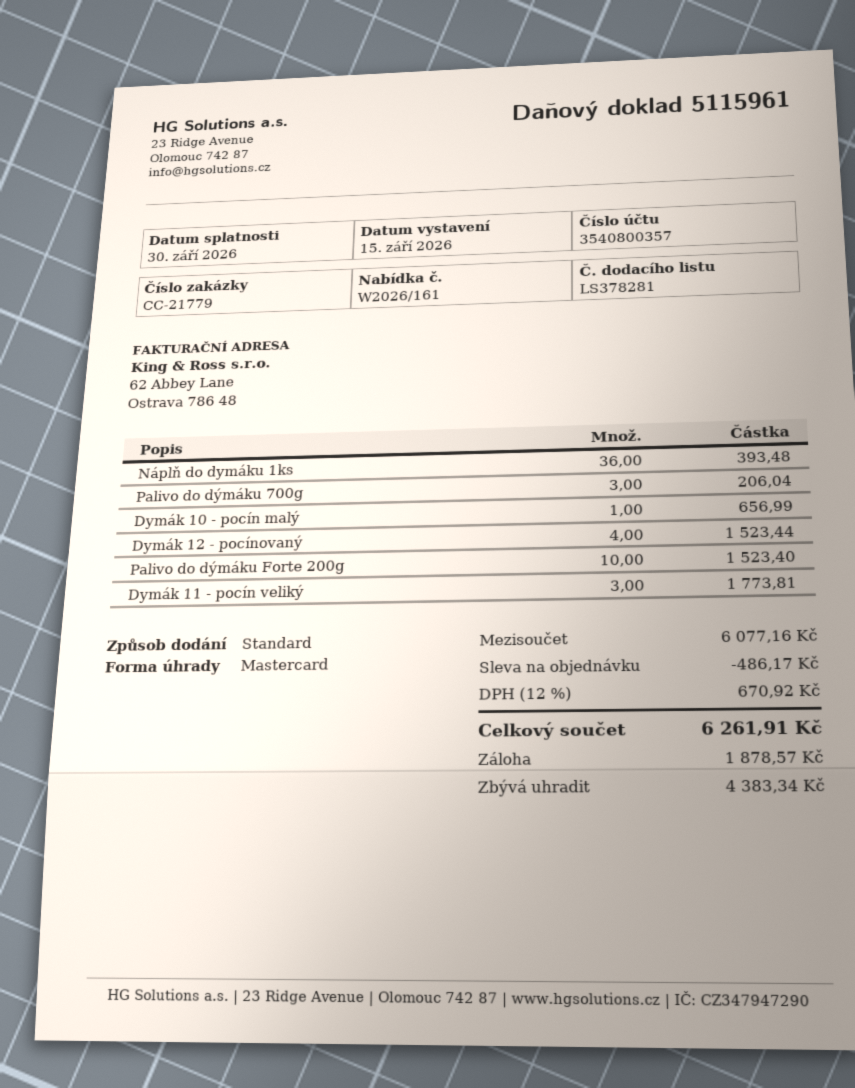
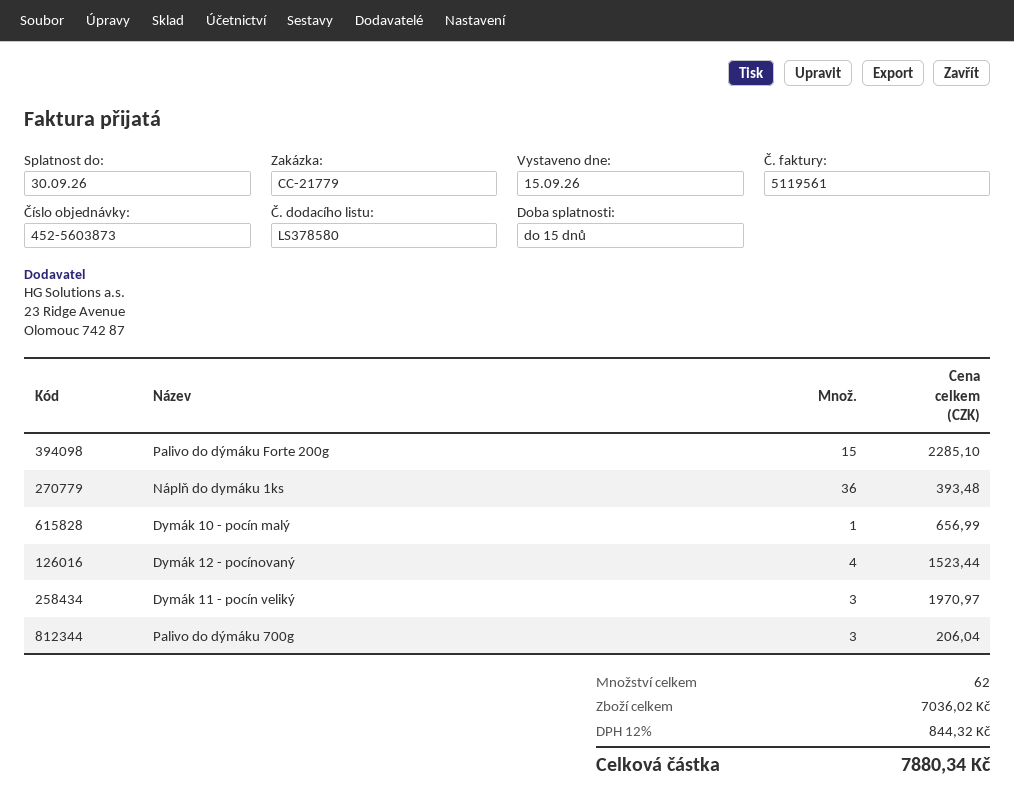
delivery note number: LS378281 -> LS378580
invoice number: 5115961 -> 5119561
Palivo do dýmáku Forte 200g: 10 for 1523.40 -> 15 for 2285.10
Dymák 11 - pocín veliký: 3 for 1773.81 -> 3 for 1970.97
subtotal: 6077.16 -> 7036.02
discount: 486.17 -> none
tax: 12% = 670.92 -> 12% = 844.32
total: 6261.91 -> 7880.34

